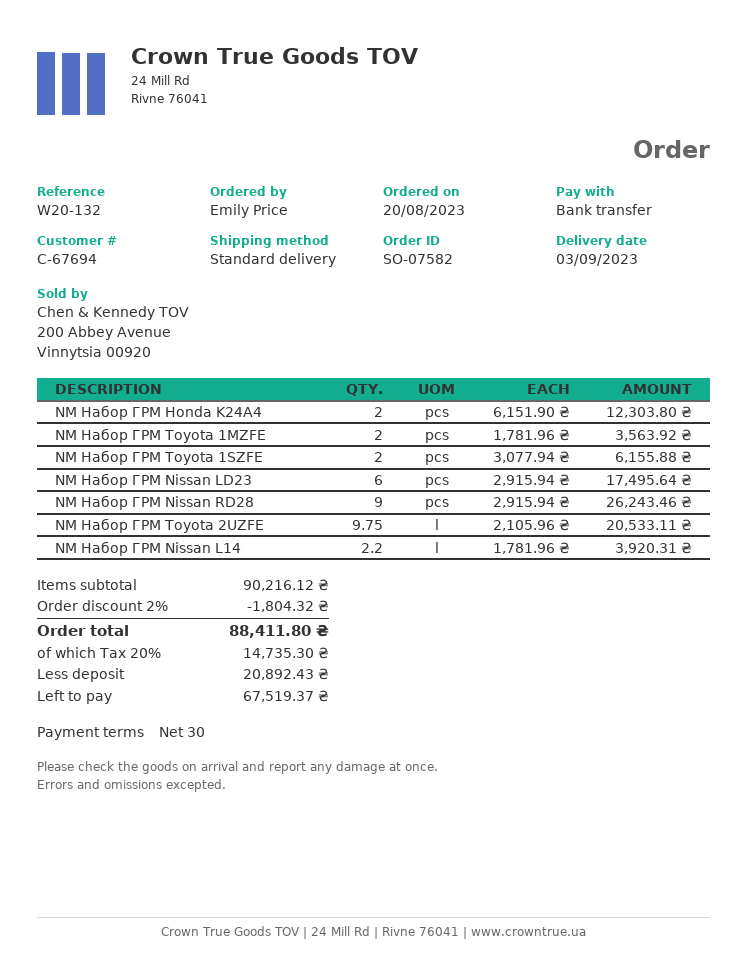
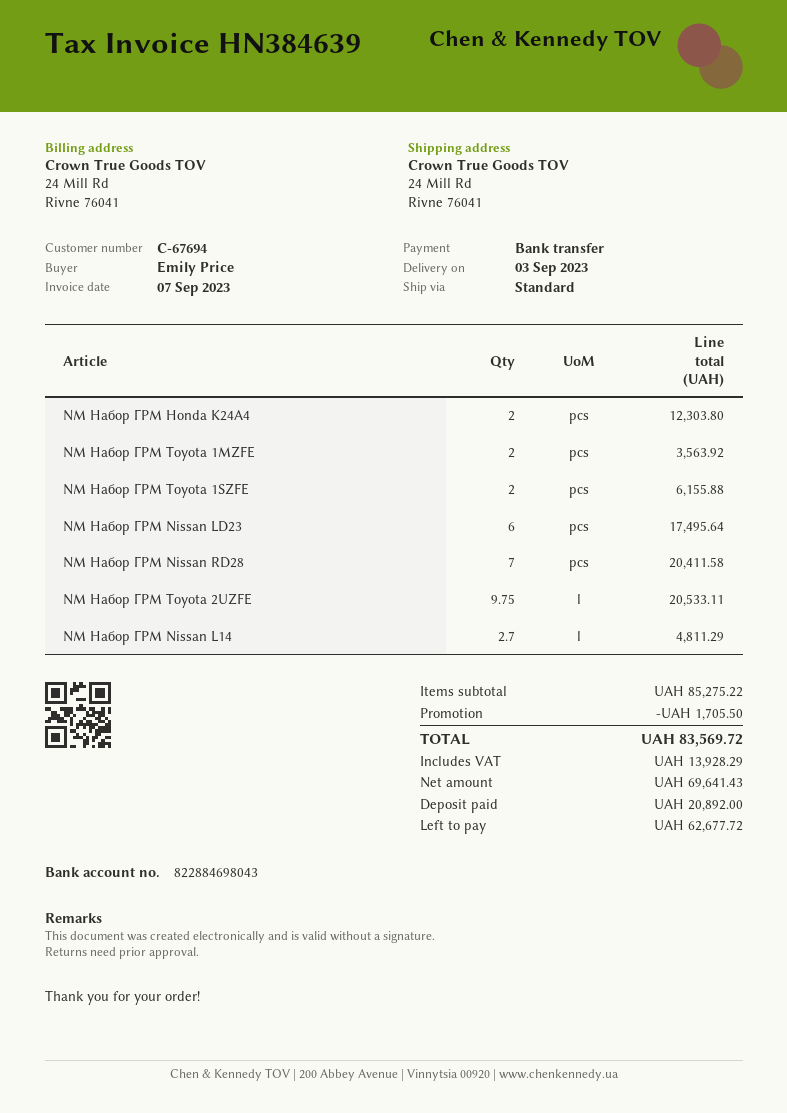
NM Набор ГРМ Nissan RD28: 9 for 26243.46 -> 7 for 20411.58
NM Набор ГРМ Nissan L14: 2.2 for 3920.31 -> 2.7 for 4811.29
subtotal: 90216.12 -> 85275.22
discount: 1804.32 -> 1705.50
tax: 14735.30 -> 13928.29
total: 88411.80 -> 83569.72
deposit: 20892.43 -> 20892.00
balance: 67519.37 -> 62677.72

